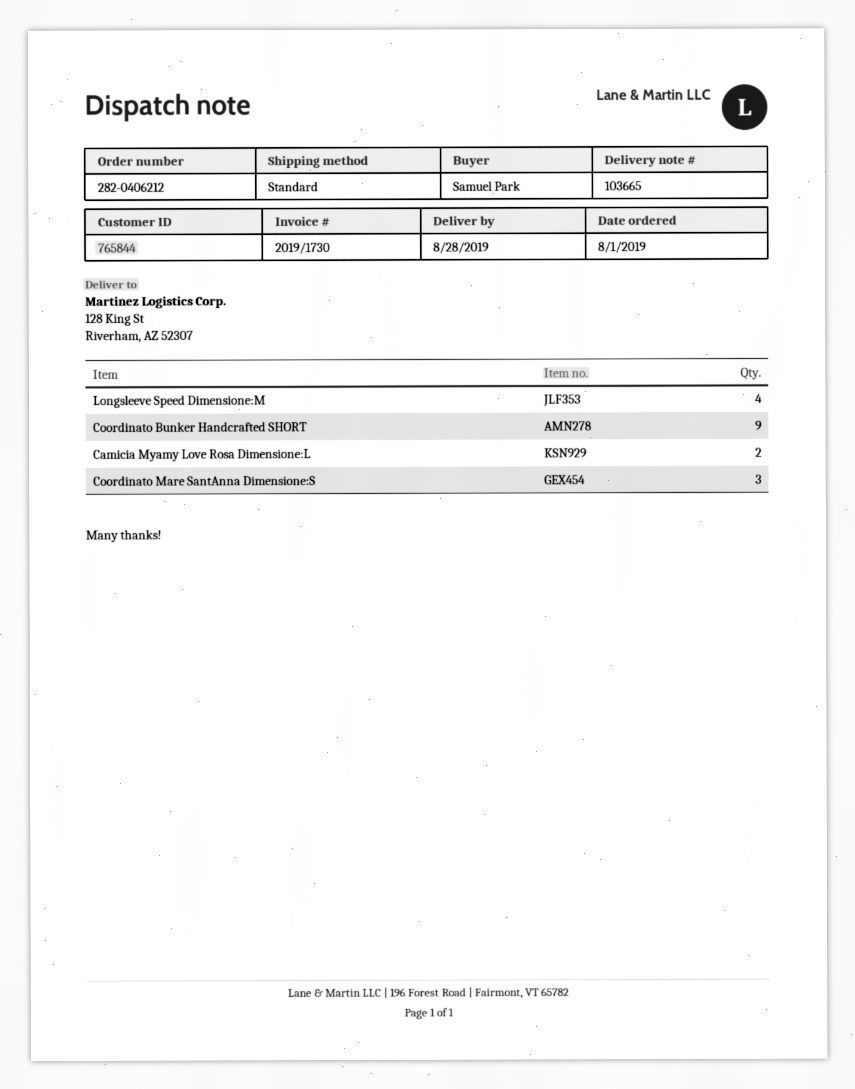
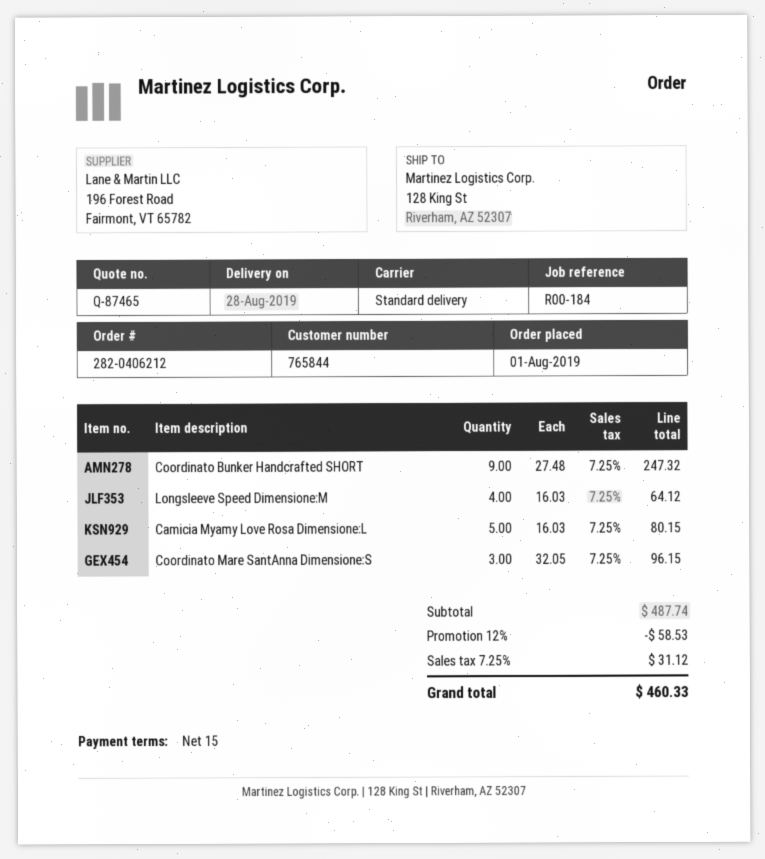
Camicia Myamy Love Rosa Dimensione:L: 2 -> 5

